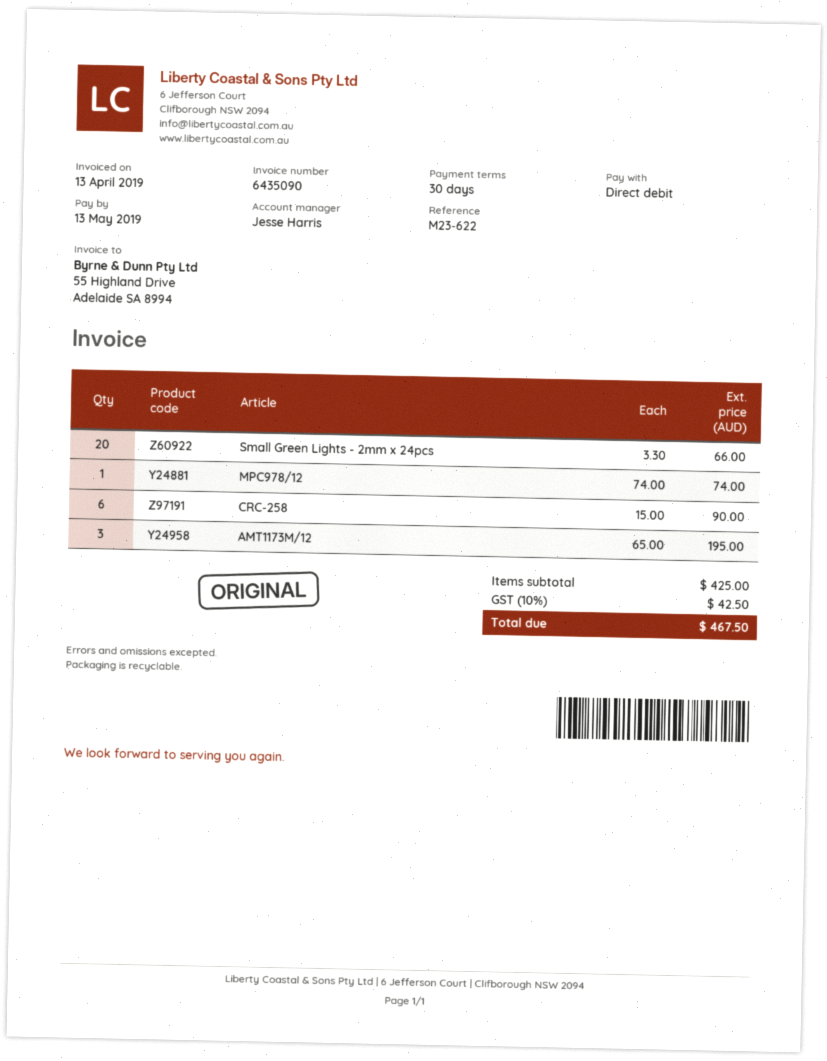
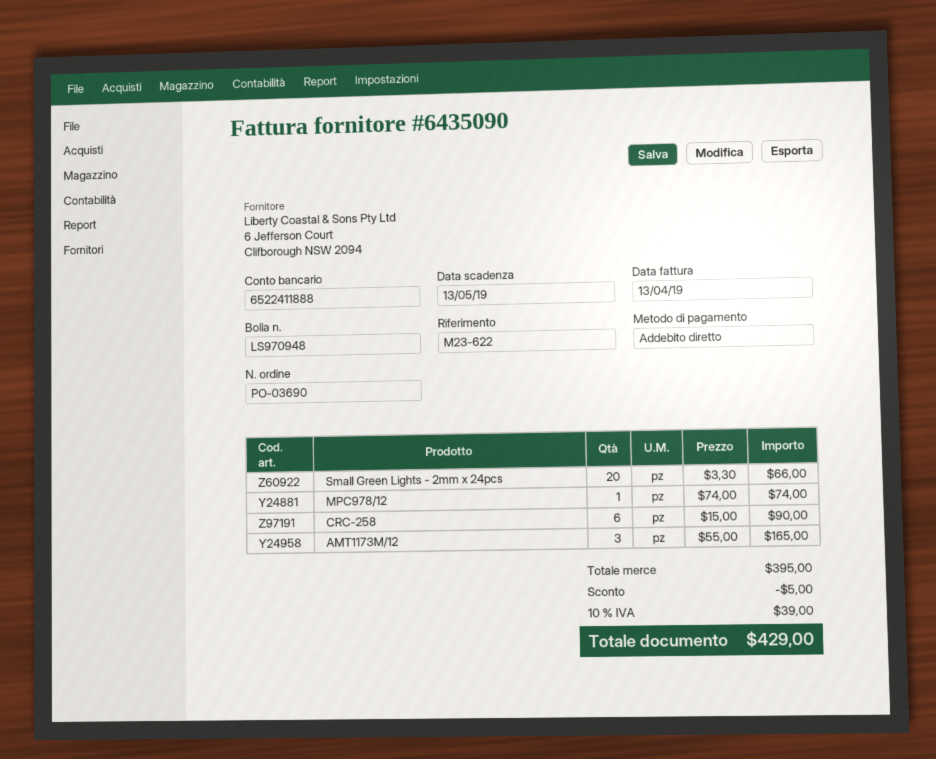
AMT1173M/12: 3 x 65.00 = 195.00 -> 3 x 55.00 = 165.00
subtotal: 425.00 -> 395.00
discount: none -> 5.00
tax: 10% = 42.50 -> 10% = 39.00
total: 467.50 -> 429.00

